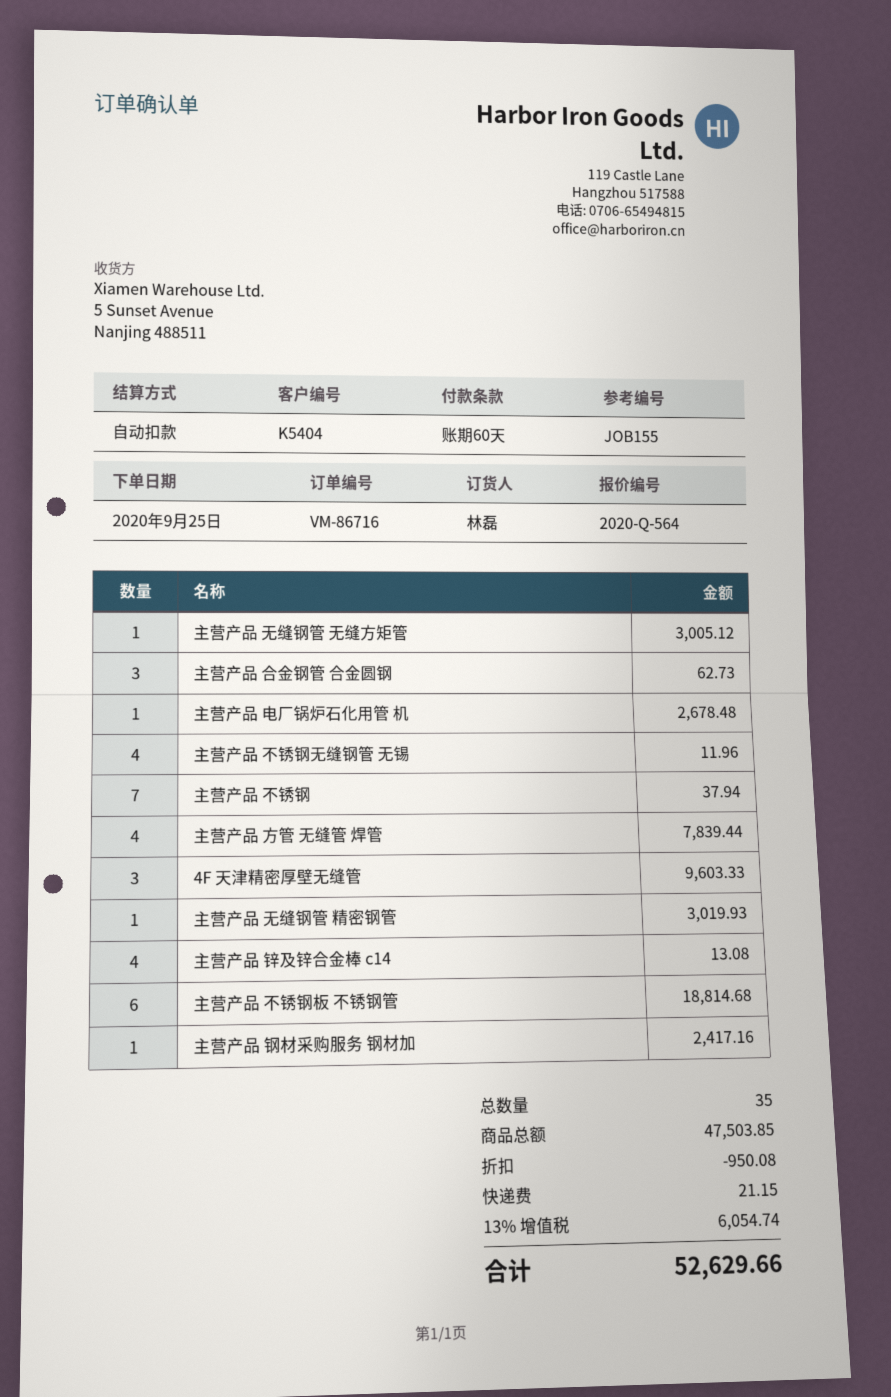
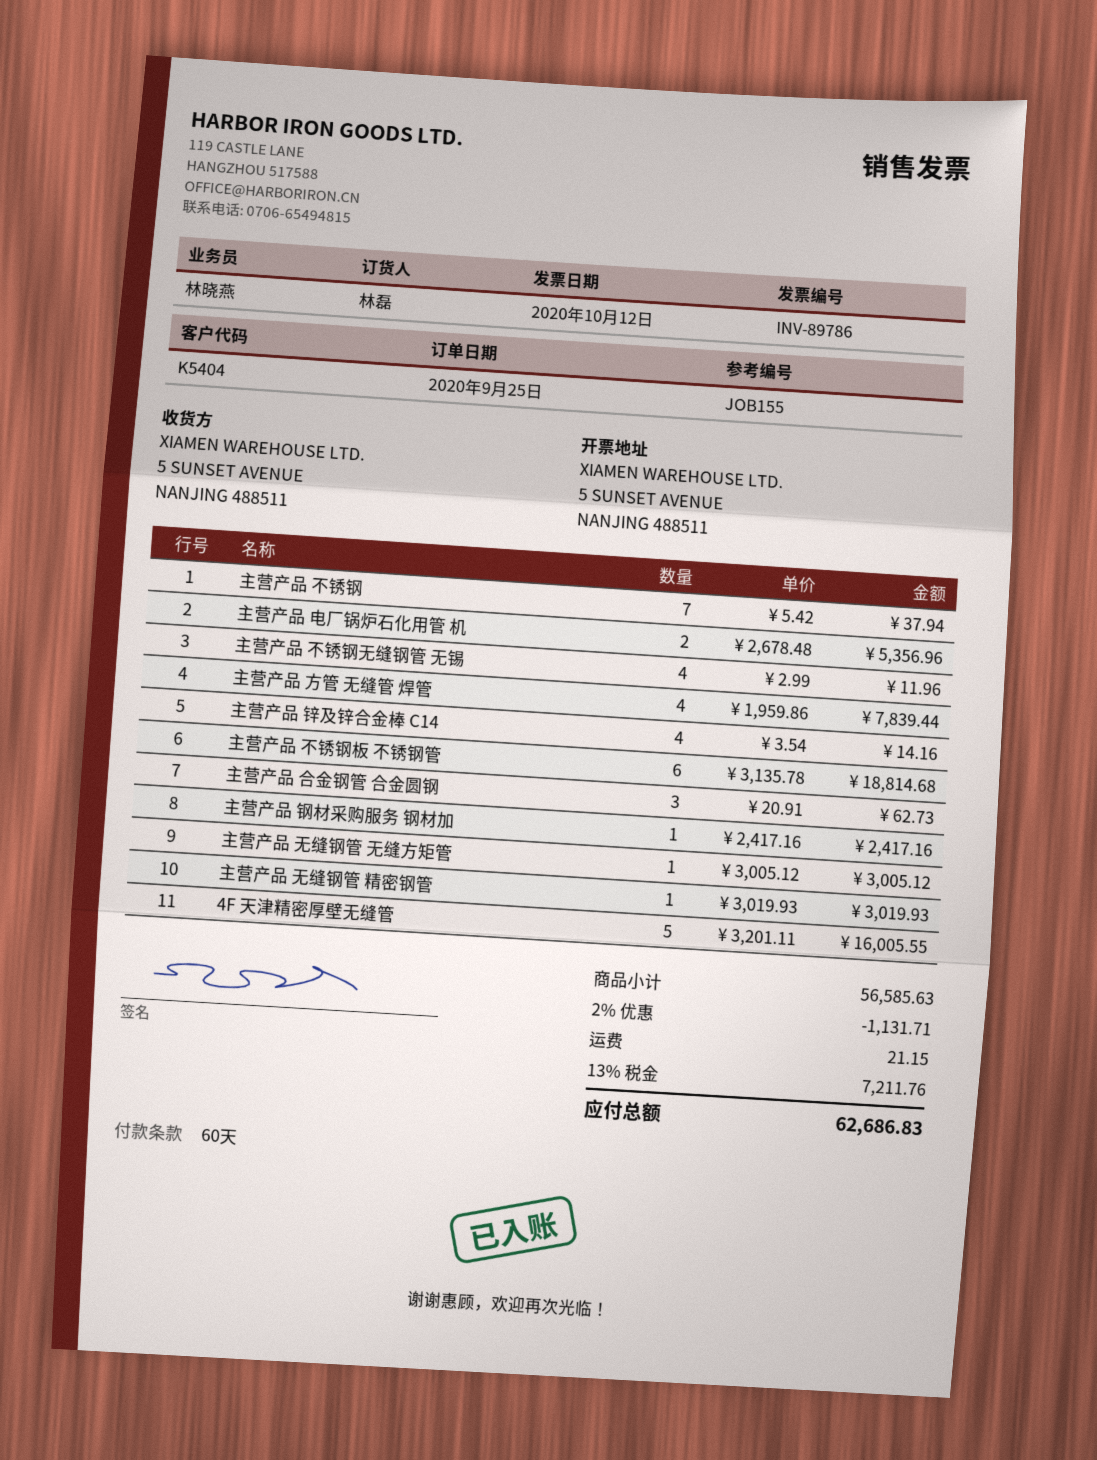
主营产品 电厂锅炉石化用管 机: 1 for 2678.48 -> 2 for 5356.96
4F 天津精密厚壁无缝管: 3 for 9603.33 -> 5 for 16005.55
主营产品 锌及锌合金棒 c14: 4 for 13.08 -> 4 for 14.16
subtotal: 47503.85 -> 56585.63
discount: 950.08 -> 1131.71
tax: 13% = 6054.74 -> 13% = 7211.76
total: 52629.66 -> 62686.83

